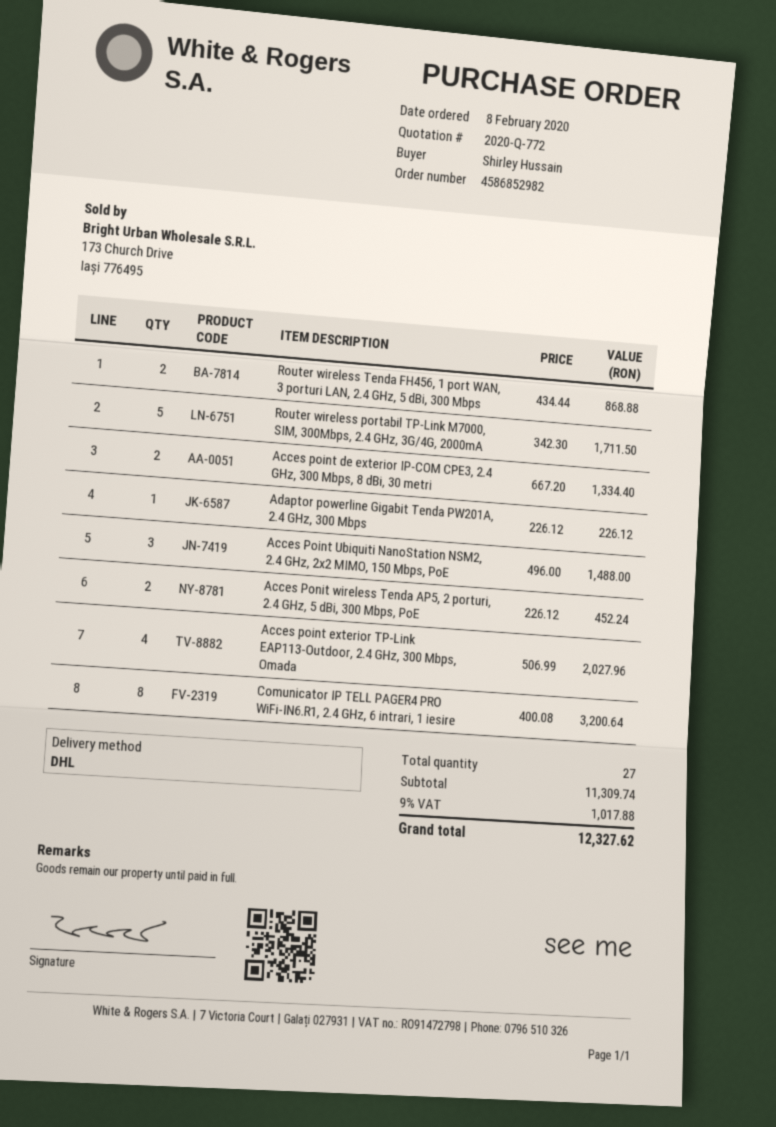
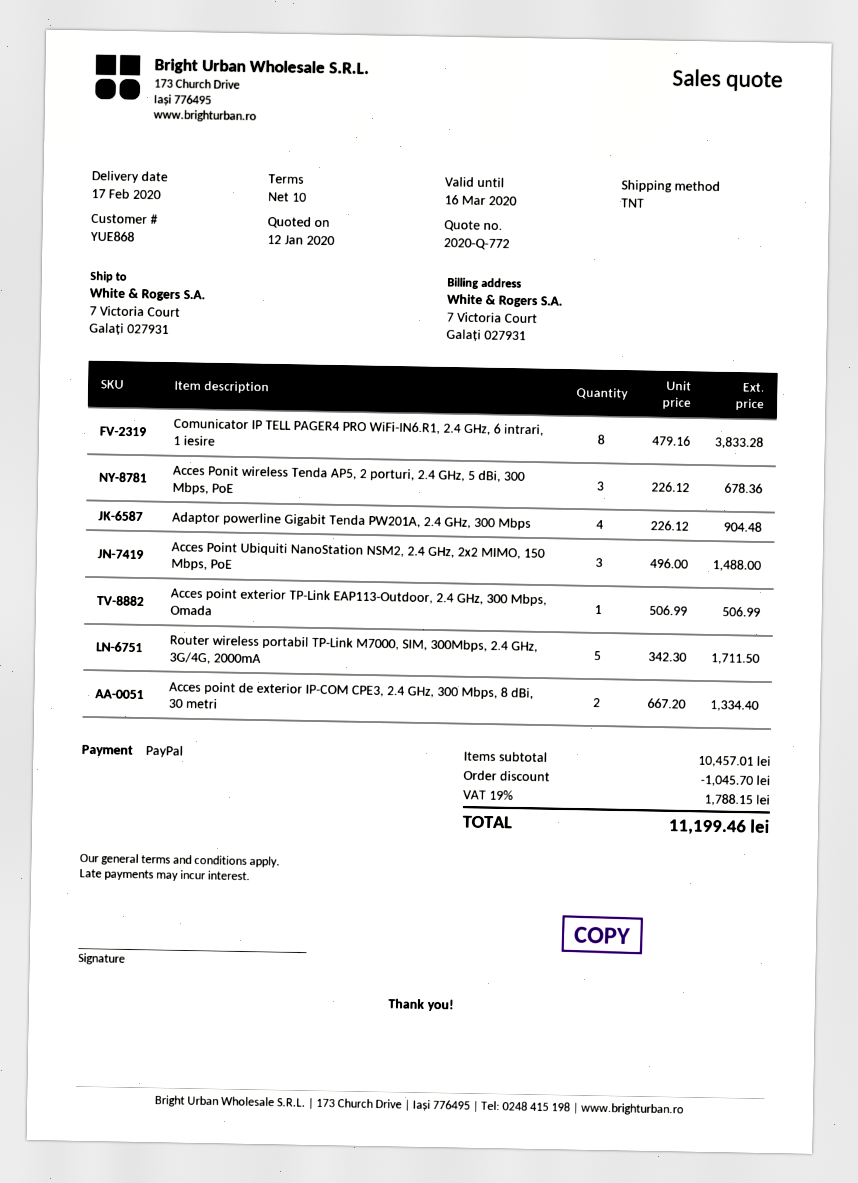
shipping method: DHL -> TNT
Router wireless Tenda FH456, 1 port WAN, 3 porturi LAN, 2.4 GHz, 5 dBi, 300 Mbps: 2 x 434.44 = 868.88 -> none
Adaptor powerline Gigabit Tenda PW201A, 2.4 GHz, 300 Mbps: 1 x 226.12 = 226.12 -> 4 x 226.12 = 904.48
Acces Ponit wireless Tenda AP5, 2 porturi, 2.4 GHz, 5 dBi, 300 Mbps, PoE: 2 x 226.12 = 452.24 -> 3 x 226.12 = 678.36
Acces point exterior TP-Link EAP113-Outdoor, 2.4 GHz, 300 Mbps, Omada: 4 x 506.99 = 2027.96 -> 1 x 506.99 = 506.99
Comunicator IP TELL PAGER4 PRO WiFi-IN6.R1, 2.4 GHz, 6 intrari, 1 iesire: 8 x 400.08 = 3200.64 -> 8 x 479.16 = 3833.28
subtotal: 11309.74 -> 10457.01
discount: none -> 1045.70
tax: 9% = 1017.88 -> 19% = 1788.15
total: 12327.62 -> 11199.46

